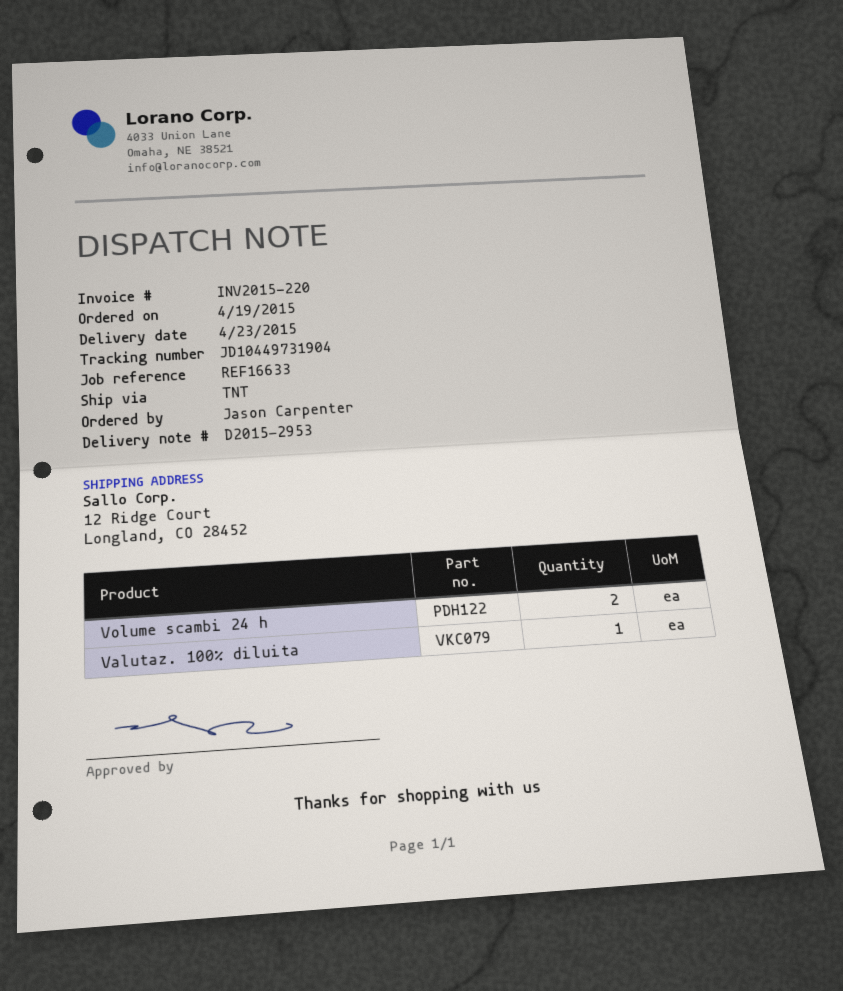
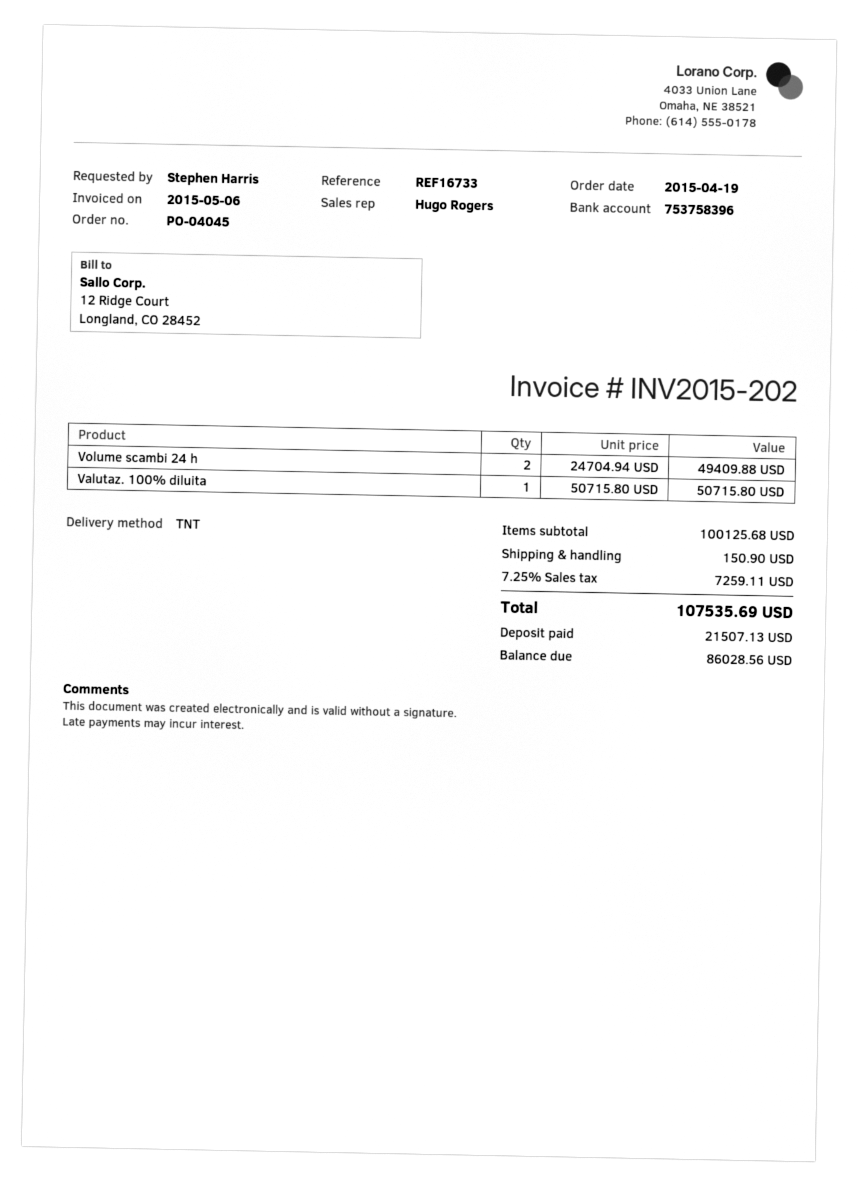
invoice number: INV2015-220 -> INV2015-202
reference: REF16633 -> REF16733
ordered by: Jason Carpenter -> Stephen Harris

